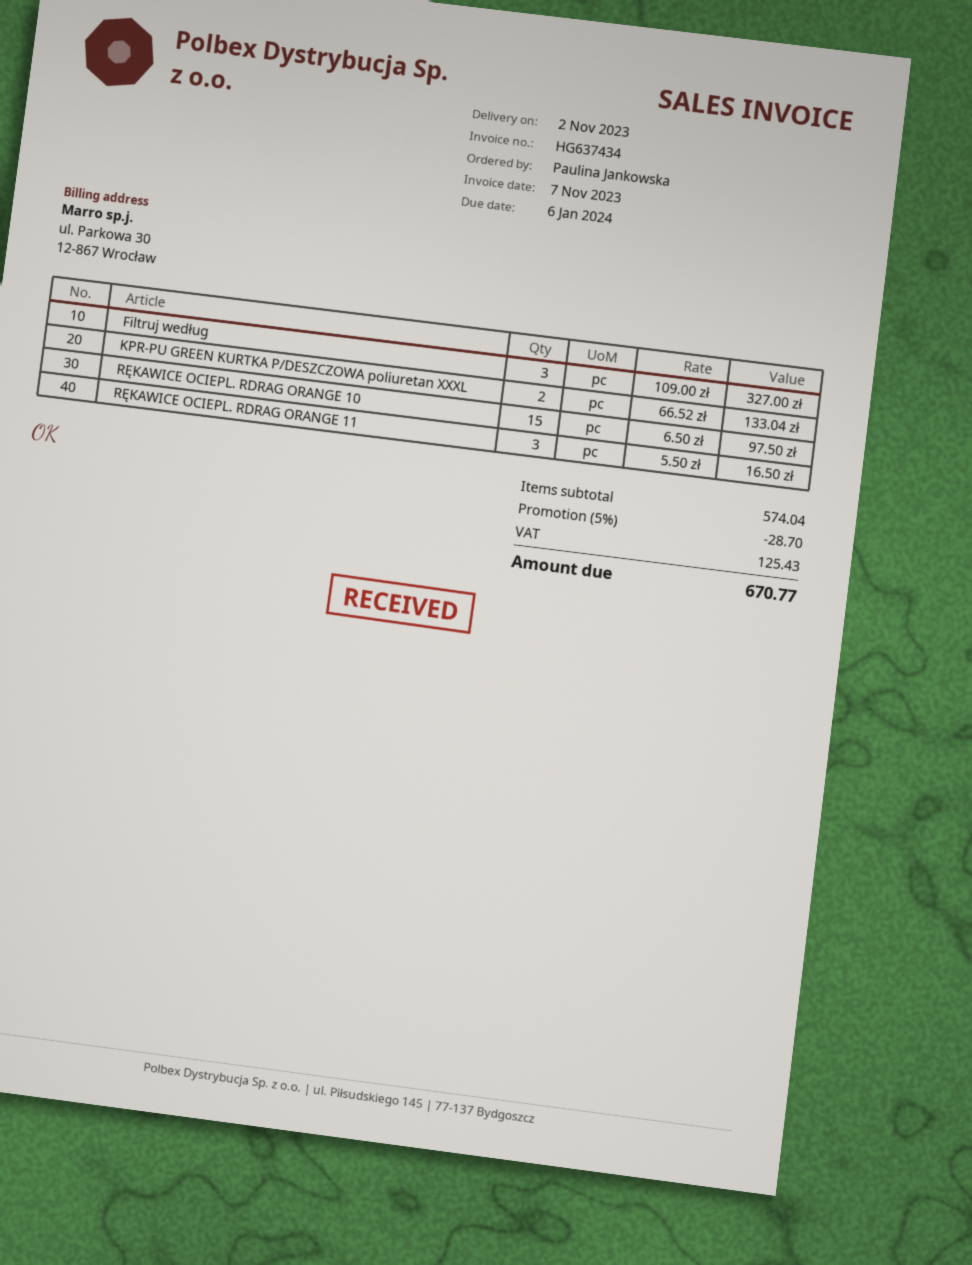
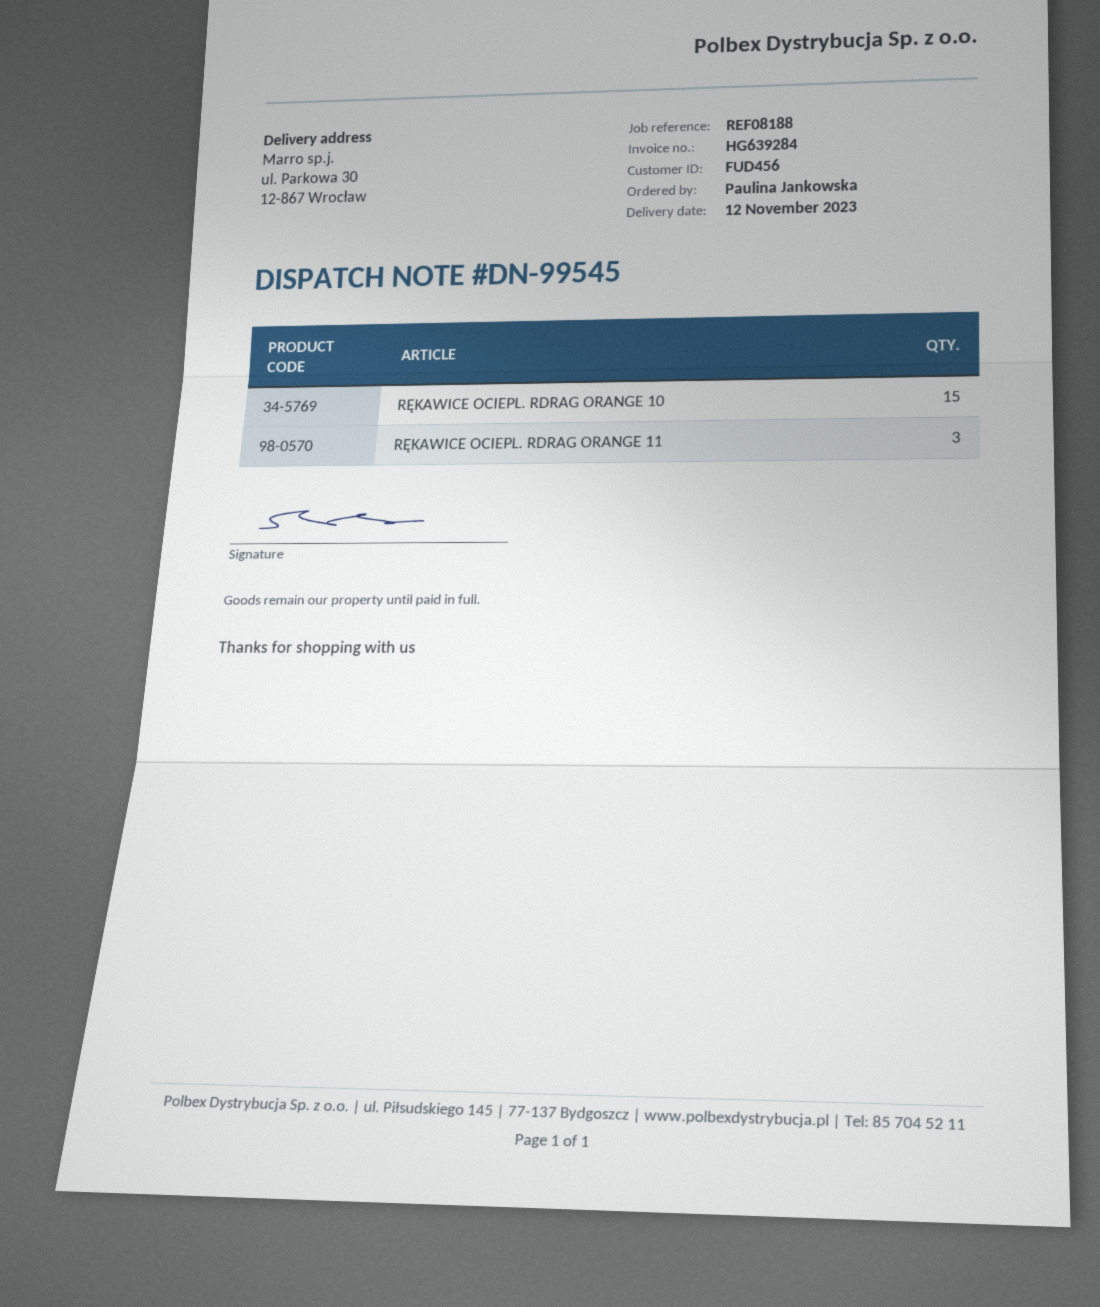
delivery date: 2023-11-02 -> 2023-11-12
invoice number: HG637434 -> HG639284
Filtruj według: 3 -> none
KPR-PU GREEN KURTKA P/DESZCZOWA poliuretan XXXL: 2 -> none

